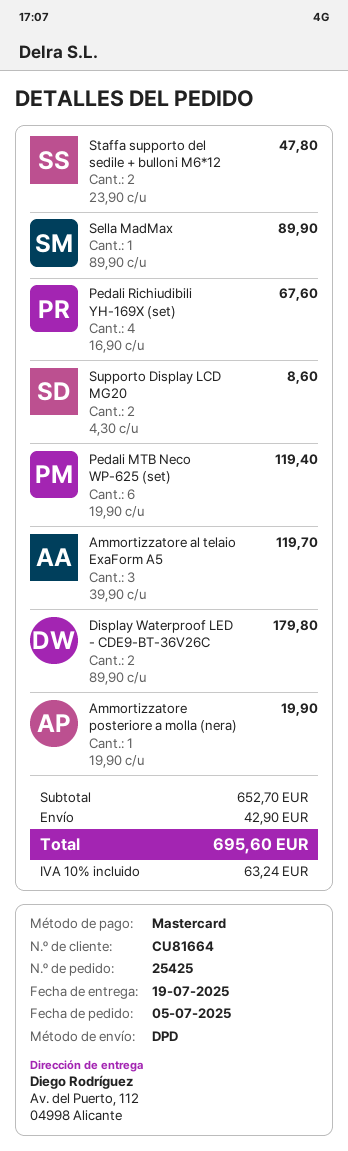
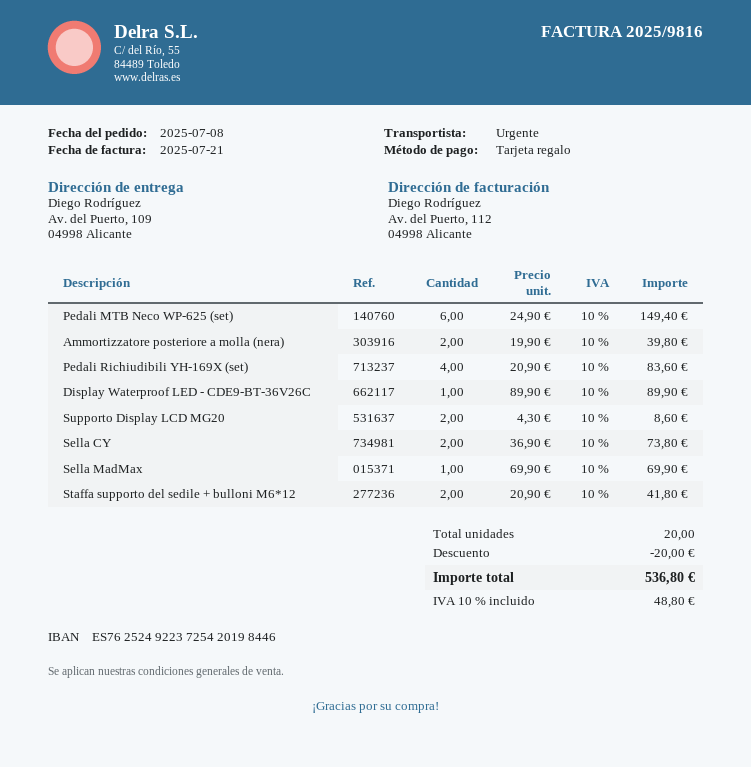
order date: 2025-07-05 -> 2025-07-08
payment method: Mastercard -> gift card
shipping method: DPD -> express
ship to: Av. del Puerto, 112, 04998 Alicante -> Av. del Puerto, 109, 04998 Alicante
Staffa supporto del sedile + bulloni M6*12: 2 x 23.90 = 47.80 -> 2 x 20.90 = 41.80
Sella MadMax: 1 x 89.90 = 89.90 -> 1 x 69.90 = 69.90
Pedali Richiudibili YH-169X (set): 4 x 16.90 = 67.60 -> 4 x 20.90 = 83.60
Pedali MTB Neco WP-625 (set): 6 x 19.90 = 119.40 -> 6 x 24.90 = 149.40
Ammortizzatore al telaio ExaForm A5: 3 x 39.90 = 119.70 -> none
Display Waterproof LED - CDE9-BT-36V26C: 2 x 89.90 = 179.80 -> 1 x 89.90 = 89.90
Ammortizzatore posteriore a molla (nera): 1 x 19.90 = 19.90 -> 2 x 19.90 = 39.80
Sella CY: none -> 2 x 36.90 = 73.80
discount: none -> 20.00
shipping: 42.90 -> none
tax: 10% = 63.24 -> 10% = 48.80
total: 695.60 -> 536.80

